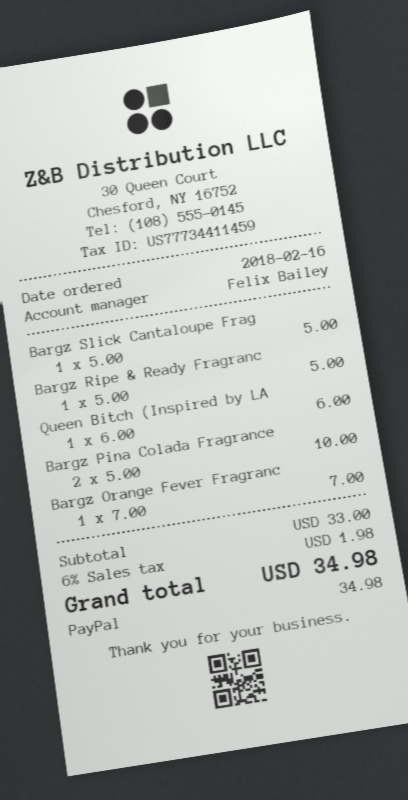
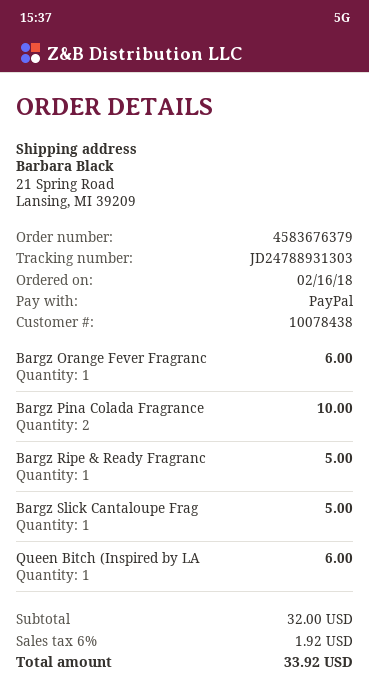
Bargz Orange Fever Fragranc: 1 for 7.00 -> 1 for 6.00
subtotal: 33.00 -> 32.00
tax: 6% = 1.98 -> 6% = 1.92
total: 34.98 -> 33.92

